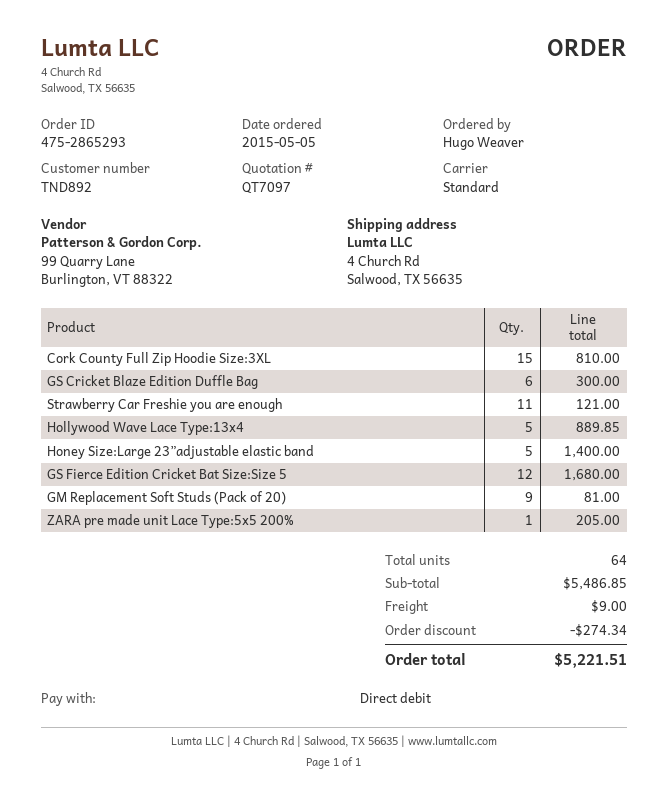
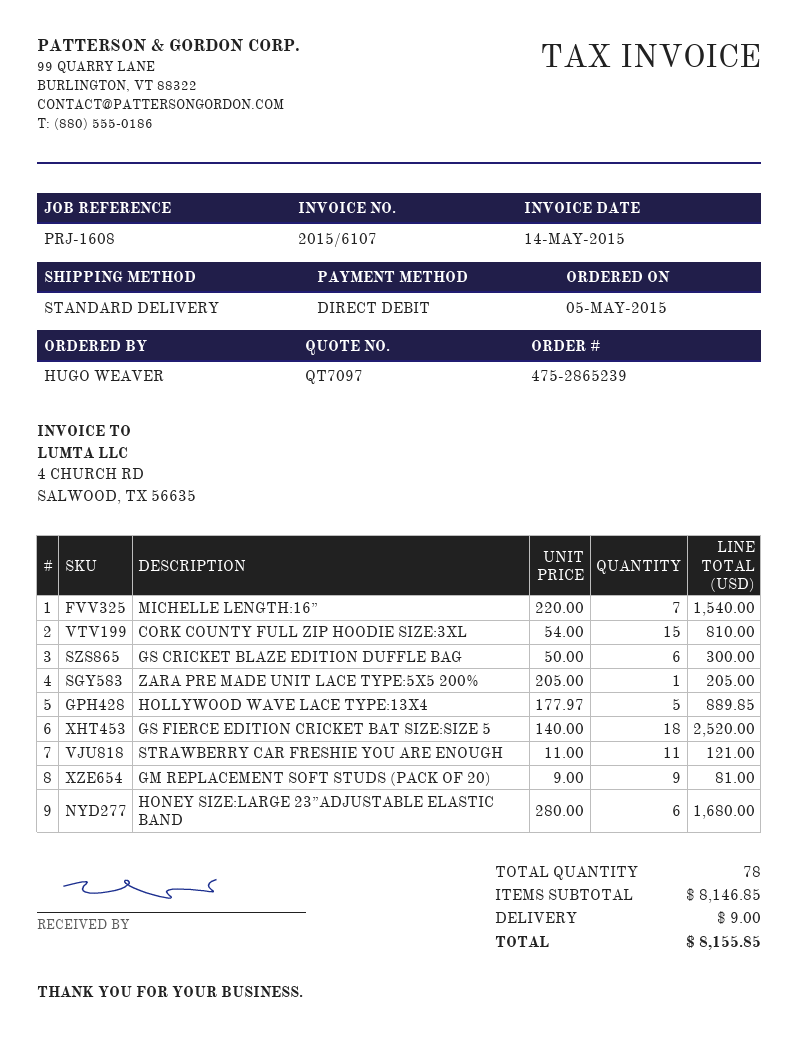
order number: 475-2865293 -> 475-2865239
Honey Size:Large 23”adjustable elastic band: 5 for 1400.00 -> 6 for 1680.00
GS Fierce Edition Cricket Bat Size:Size 5: 12 for 1680.00 -> 18 for 2520.00
MICHELLE LENGTH:16”: none -> 7 for 1540.00
total quantity: 64 -> 78
subtotal: 5486.85 -> 8146.85
discount: 274.34 -> none
total: 5221.51 -> 8155.85

